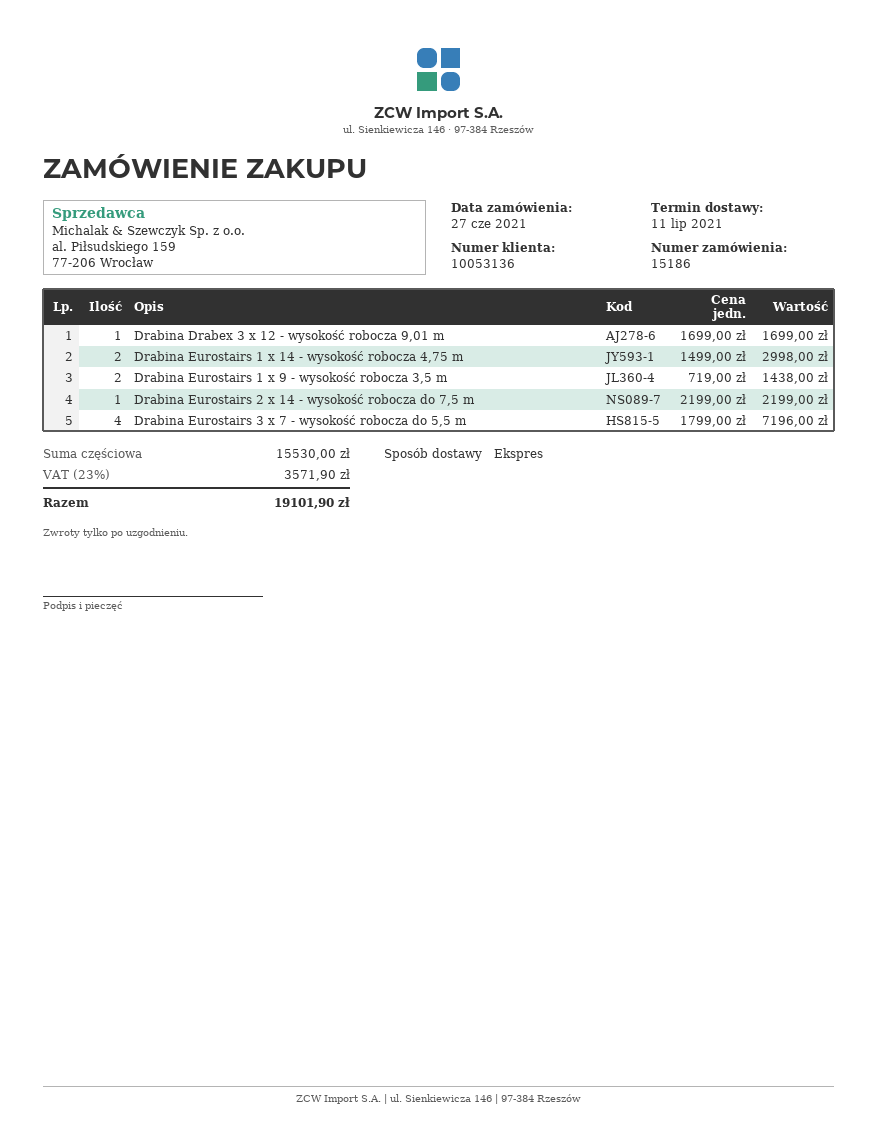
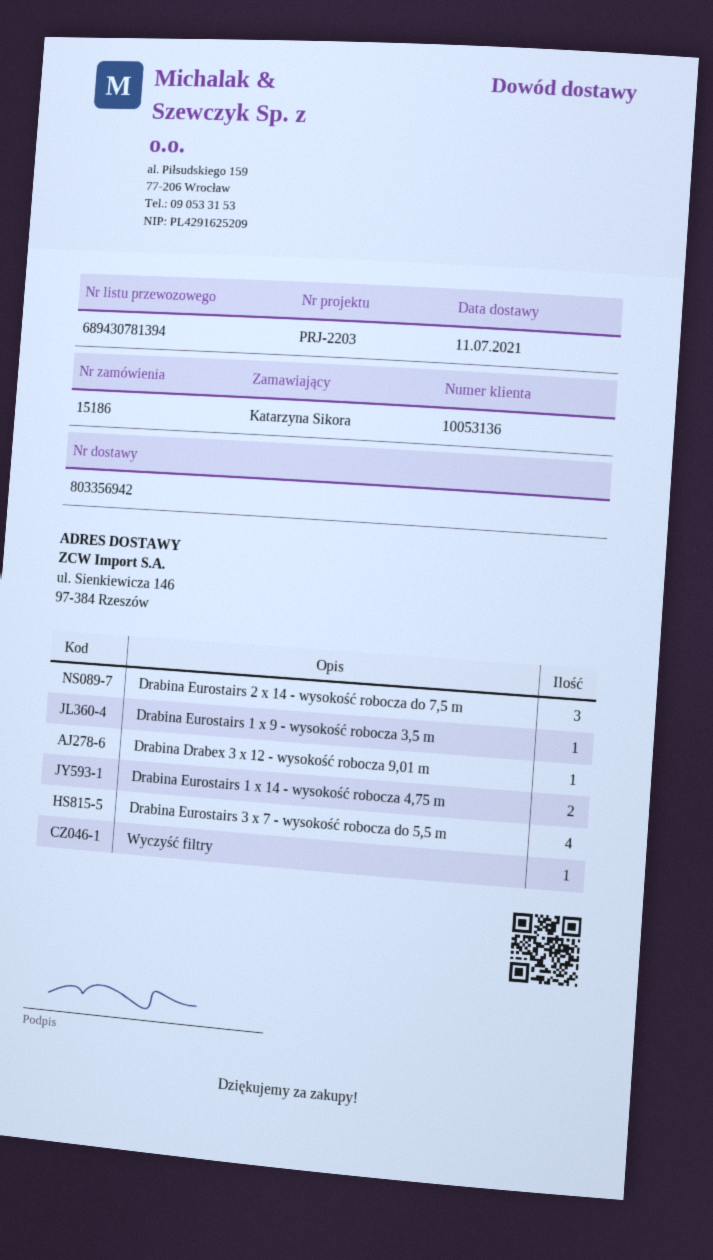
Drabina Eurostairs 1 x 9 - wysokość robocza 3,5 m: 2 -> 1
Drabina Eurostairs 2 x 14 - wysokość robocza do 7,5 m: 1 -> 3
Wyczyść filtry: none -> 1

